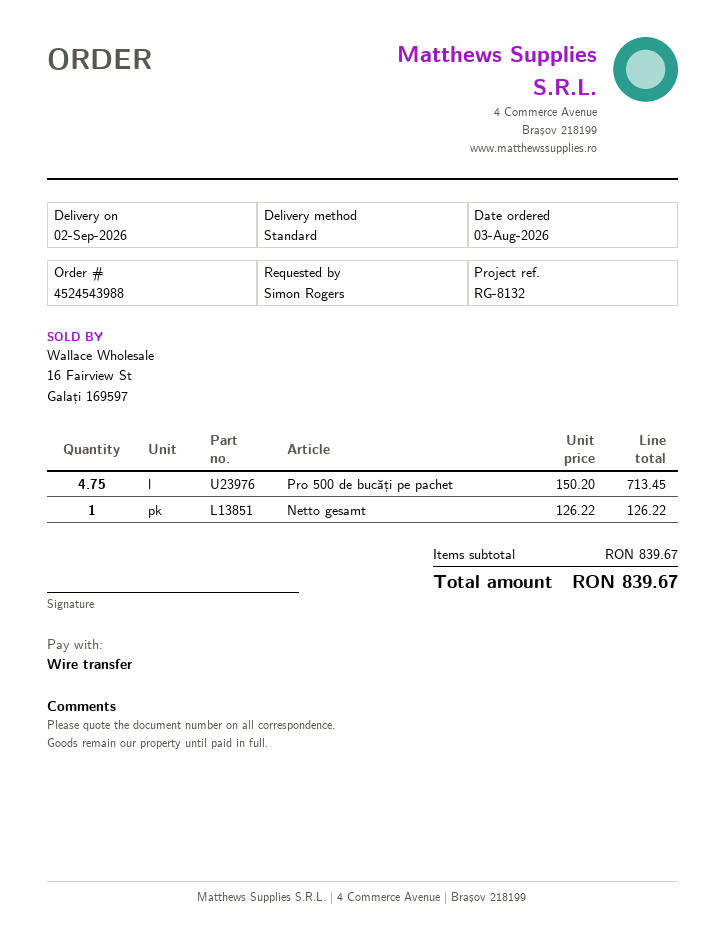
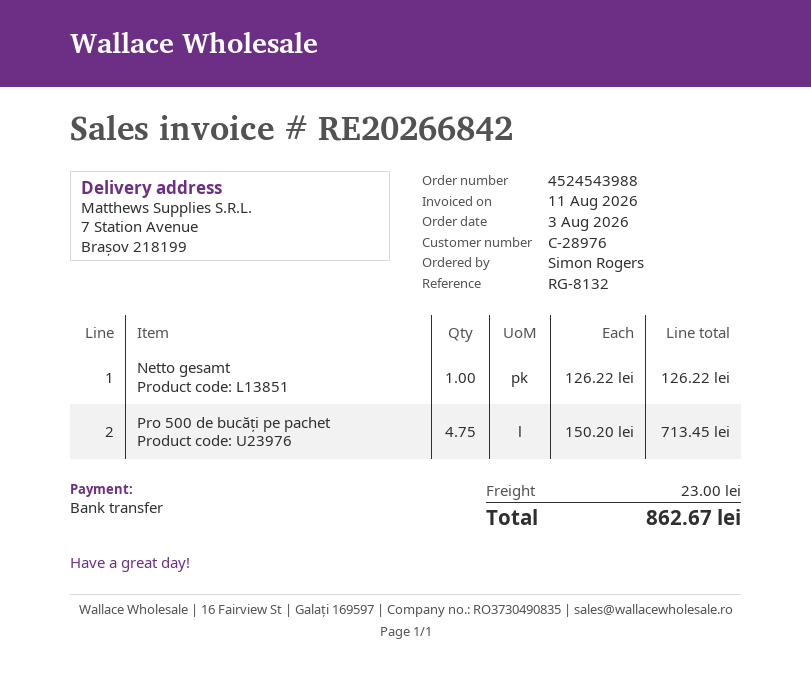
shipping: none -> 23.00
total: 839.67 -> 862.67

